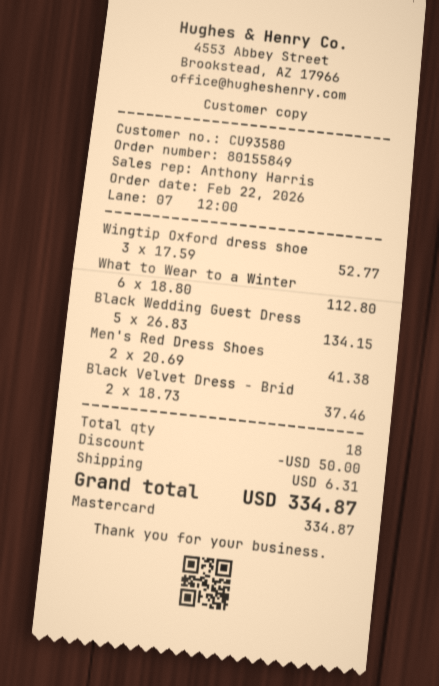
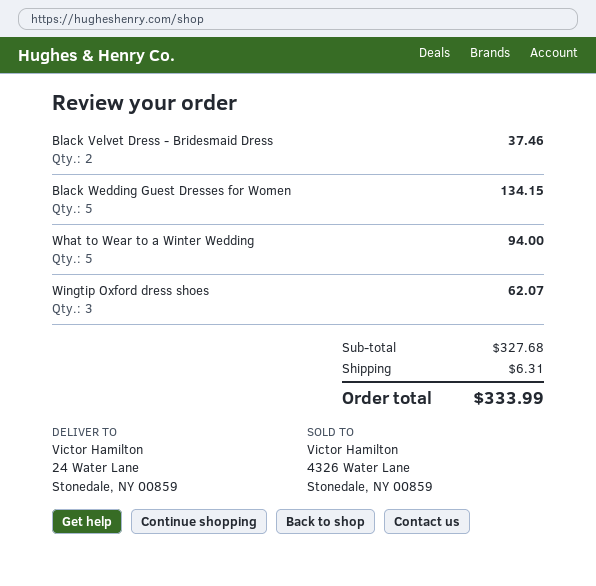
Wingtip Oxford dress shoe: 3 for 52.77 -> 3 for 62.07
What to Wear to a Winter: 6 for 112.80 -> 5 for 94.00
Men's Red Dress Shoes: 2 for 41.38 -> none
discount: 50.00 -> none
total: 334.87 -> 333.99

